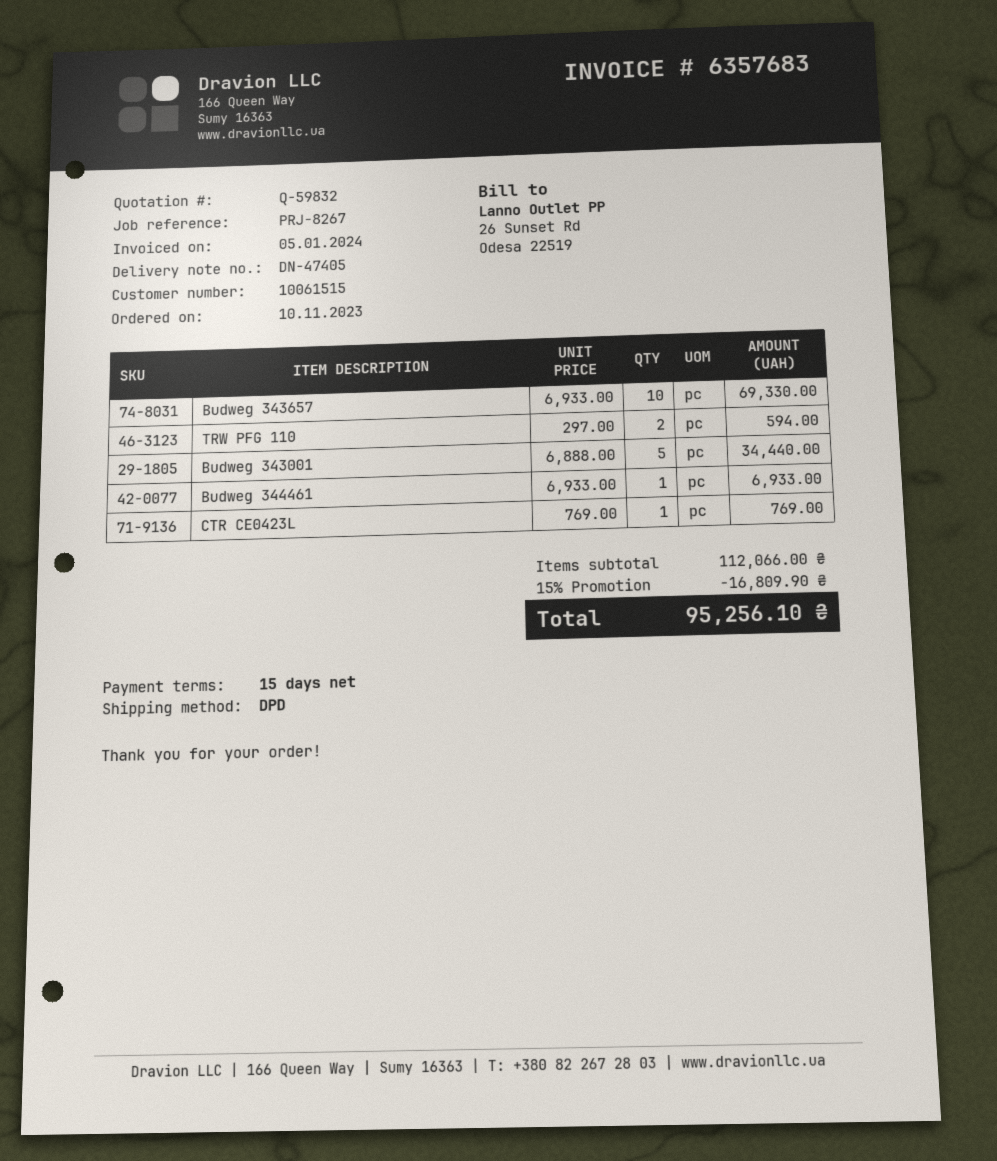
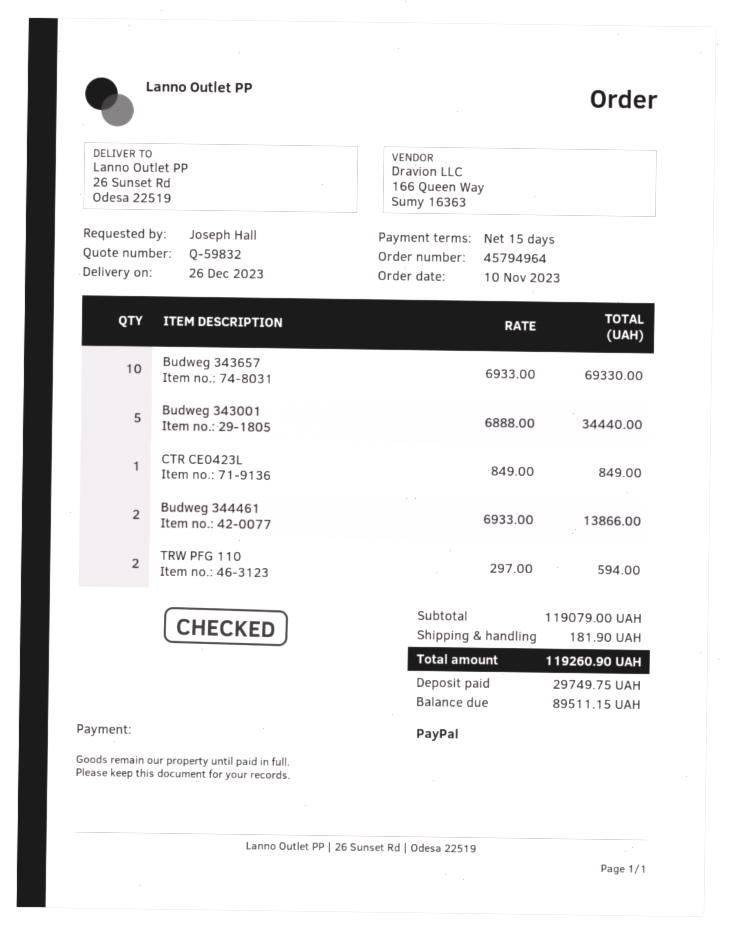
Budweg 344461: 1 x 6933.00 = 6933.00 -> 2 x 6933.00 = 13866.00
CTR CE0423L: 1 x 769.00 = 769.00 -> 1 x 849.00 = 849.00
subtotal: 112066.00 -> 119079.00
discount: 15% = 16809.90 -> none
shipping: none -> 181.90
total: 95256.10 -> 119260.90

